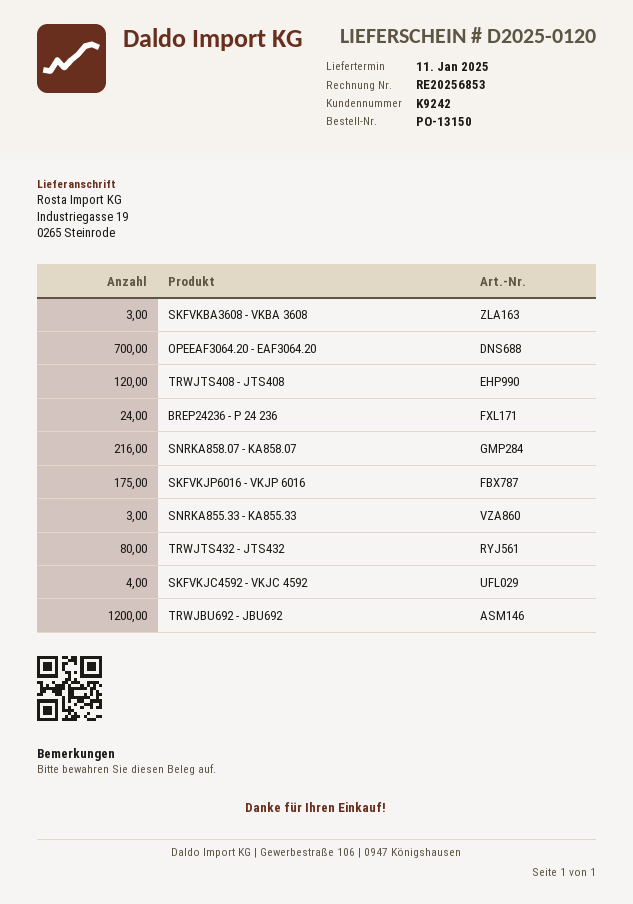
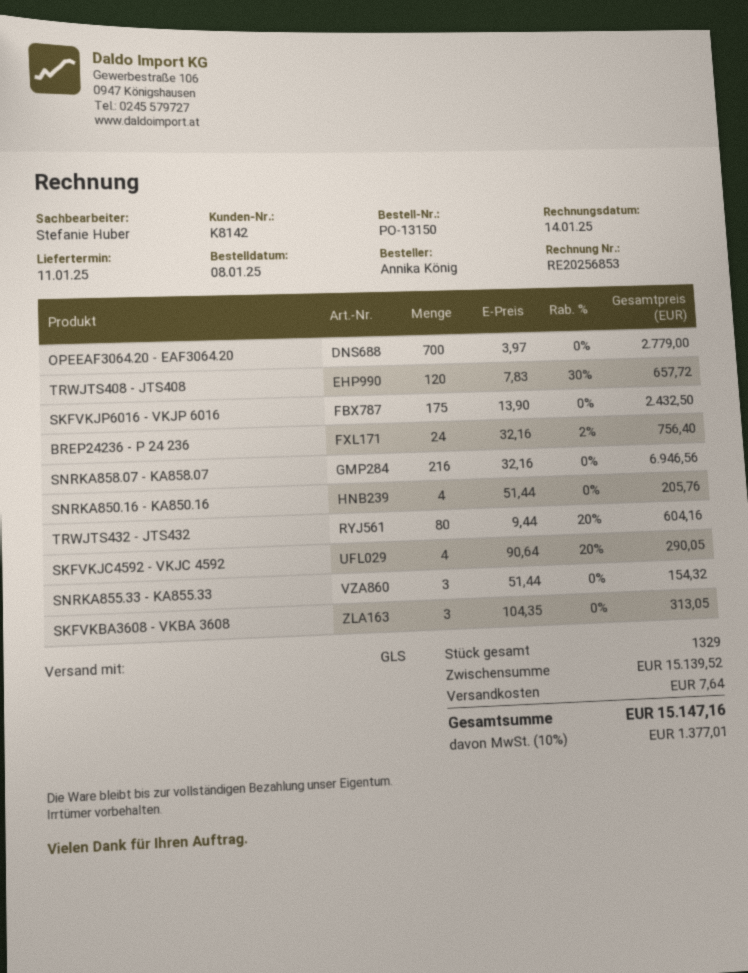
customer number: K9242 -> K8142
TRWJBU692 - JBU692: 1200 -> none
SNRKA850.16 - KA850.16: none -> 4

